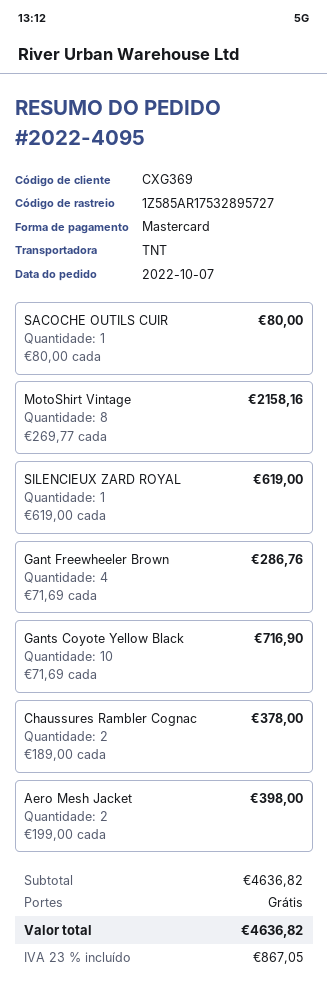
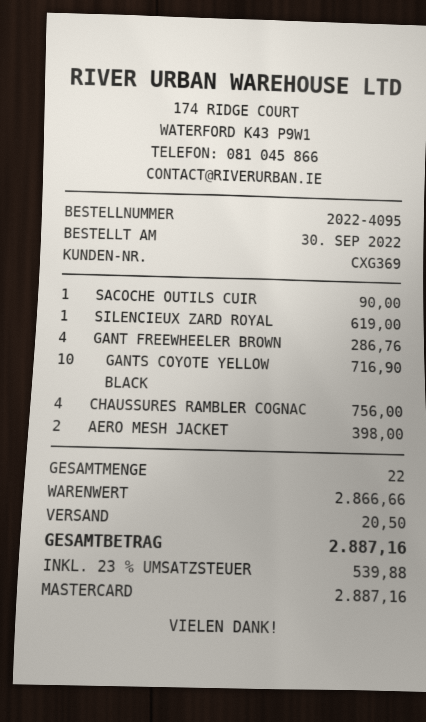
order date: 2022-10-07 -> 2022-09-30
SACOCHE OUTILS CUIR: 1 for 80.00 -> 1 for 90.00
MotoShirt Vintage: 8 for 2158.16 -> none
Chaussures Rambler Cognac: 2 for 378.00 -> 4 for 756.00
subtotal: 4636.82 -> 2866.66
shipping: 0.00 -> 20.50
tax: 23% = 867.05 -> 23% = 539.88
total: 4636.82 -> 2887.16

